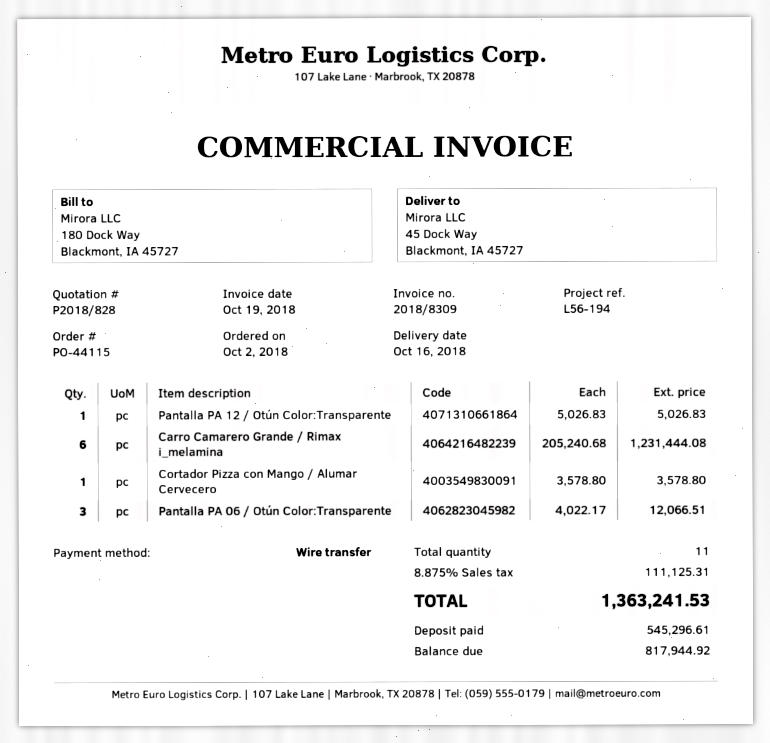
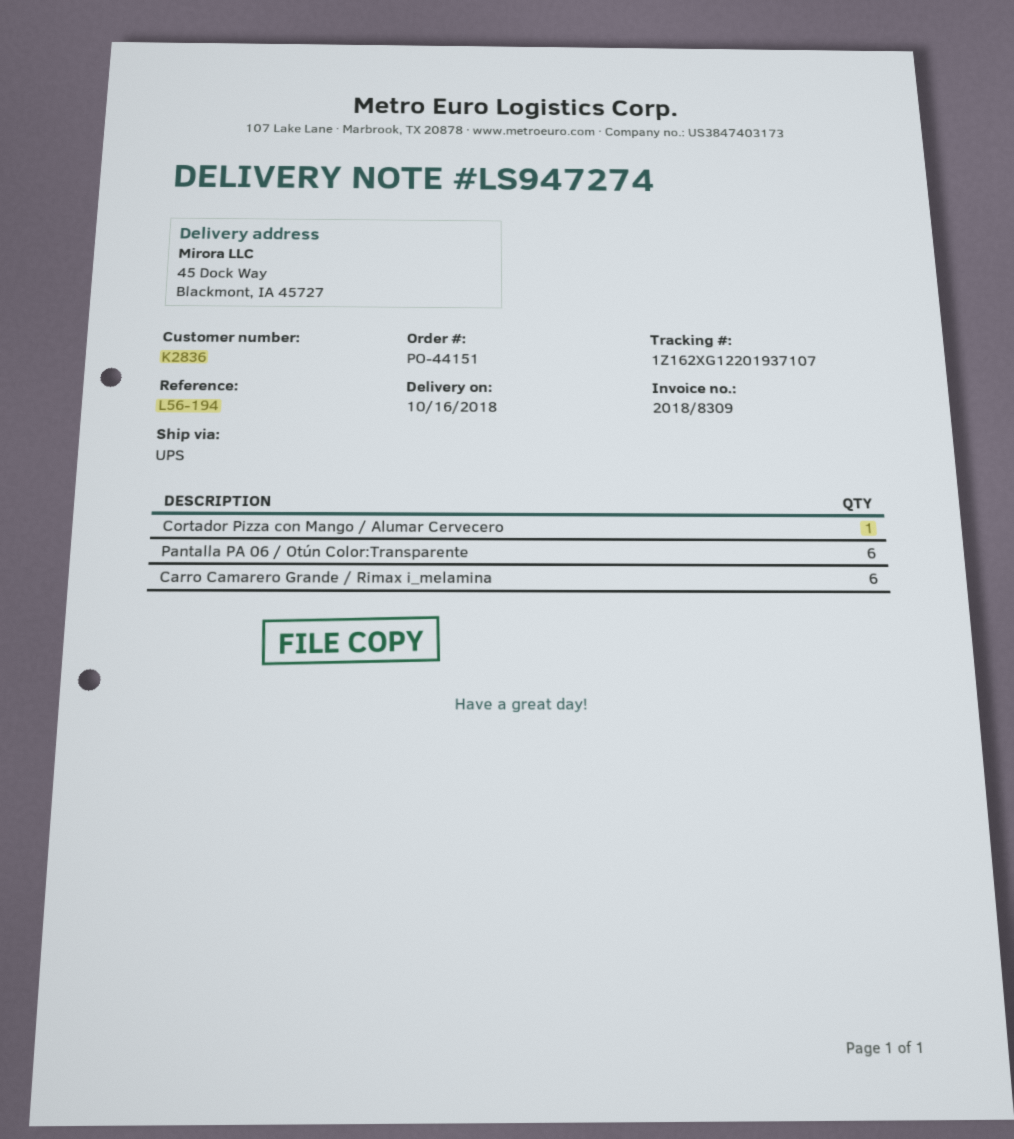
order number: PO-44115 -> PO-44151
Pantalla PA 12 / Otún Color:Transparente: 1 -> none
Pantalla PA 06 / Otún Color:Transparente: 3 -> 6

